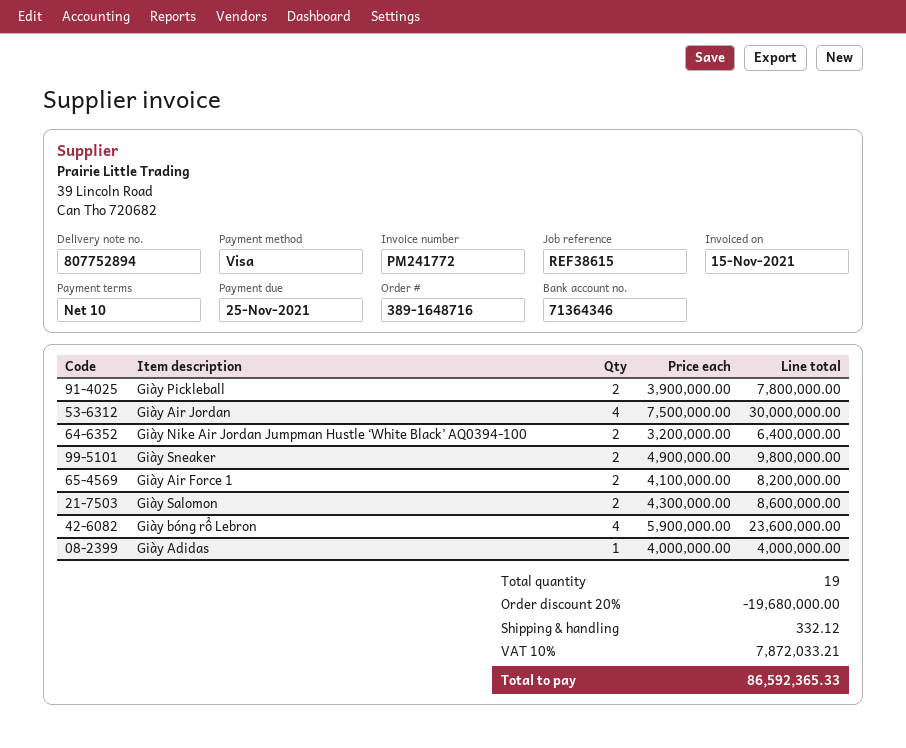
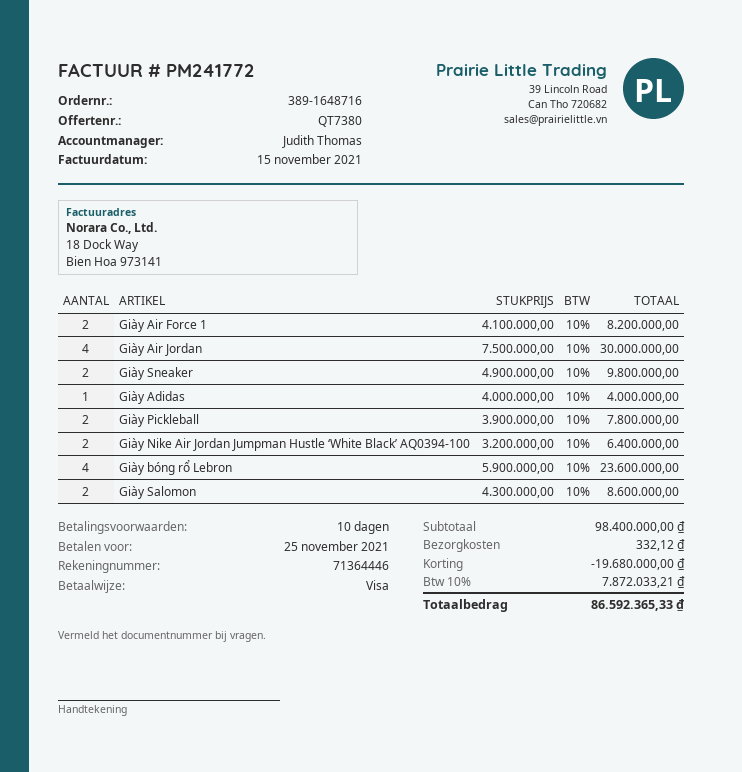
bank account: 71364346 -> 71364446

